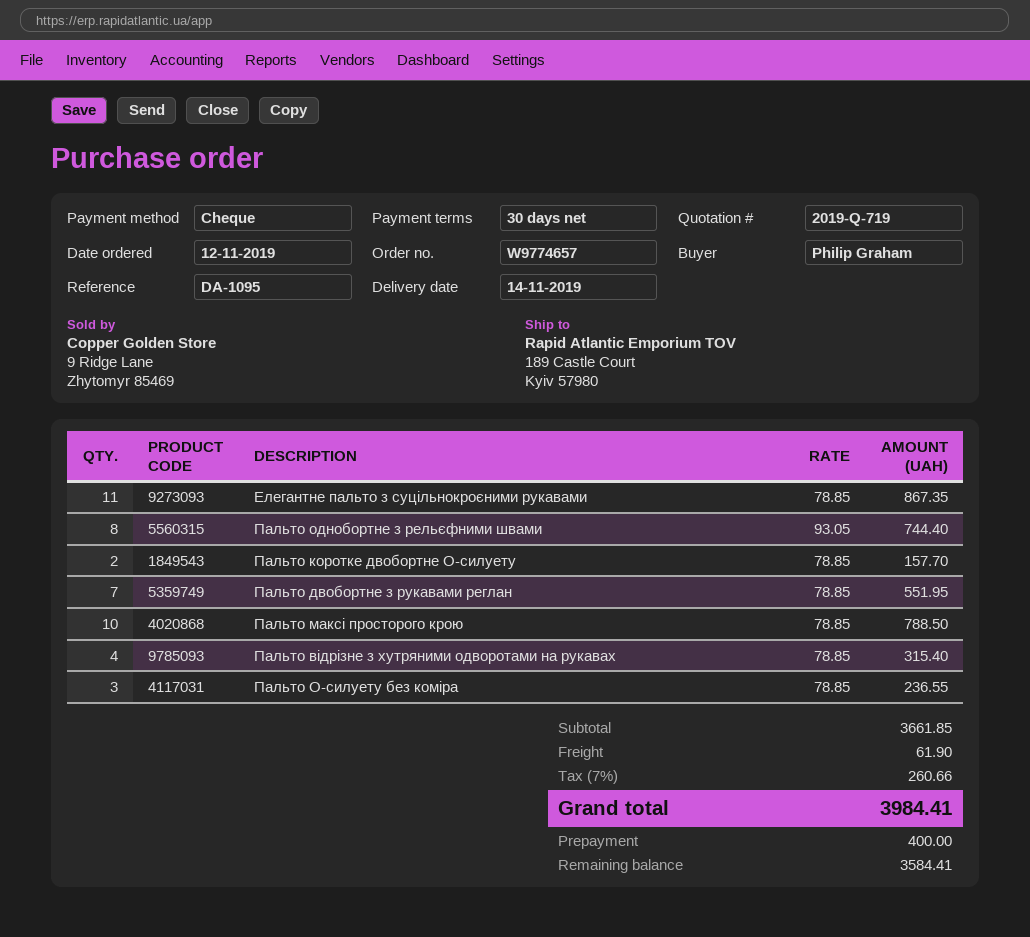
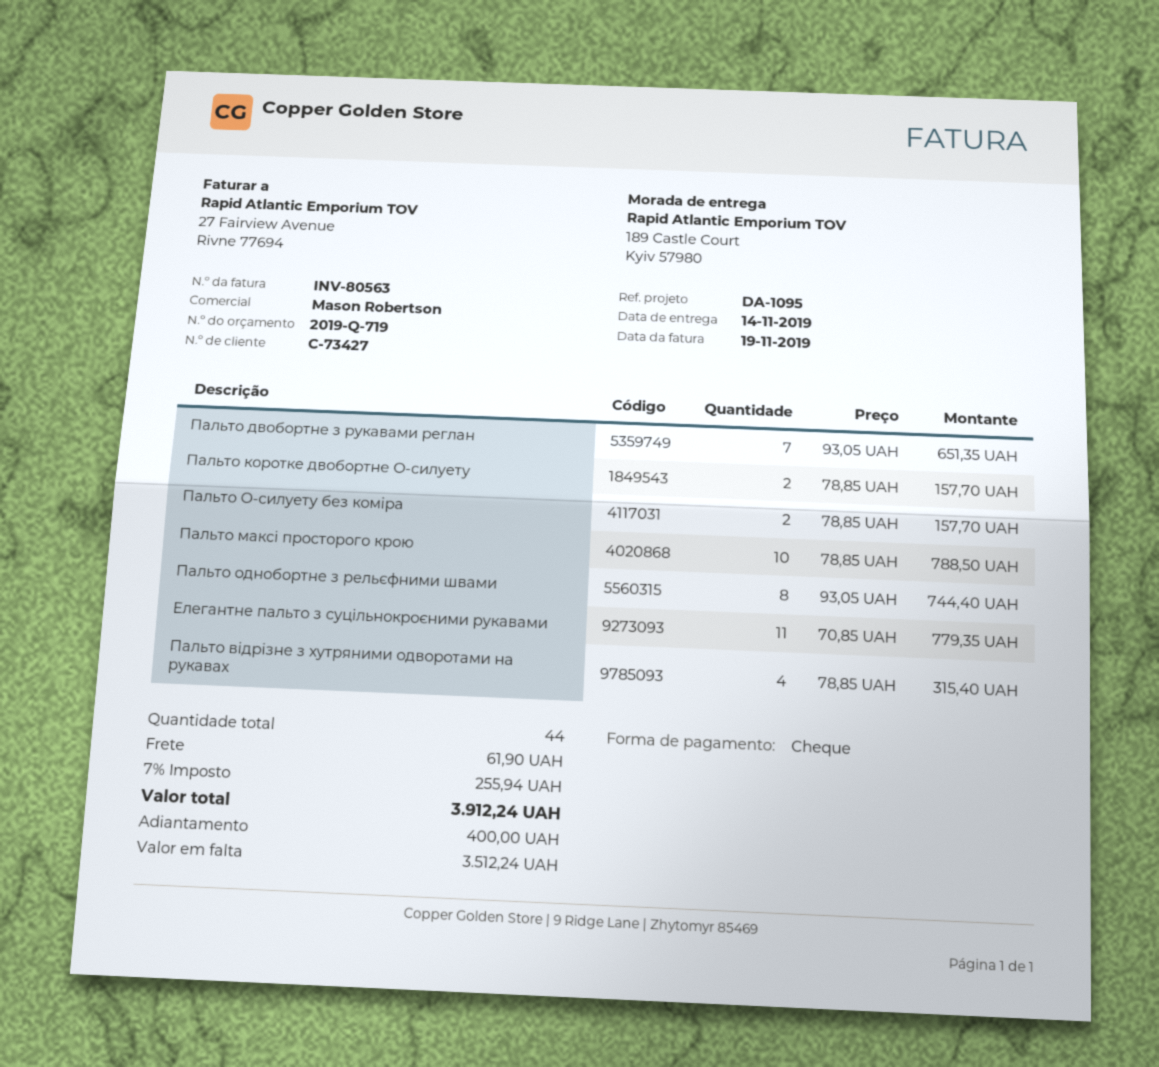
Елегантне пальто з суцільнокроєними рукавами: 11 x 78.85 = 867.35 -> 11 x 70.85 = 779.35
Пальто двобортне з рукавами реглан: 7 x 78.85 = 551.95 -> 7 x 93.05 = 651.35
Пальто О-силуету без коміра: 3 x 78.85 = 236.55 -> 2 x 78.85 = 157.70
tax: 7% = 260.66 -> 7% = 255.94
total: 3984.41 -> 3912.24
balance: 3584.41 -> 3512.24

